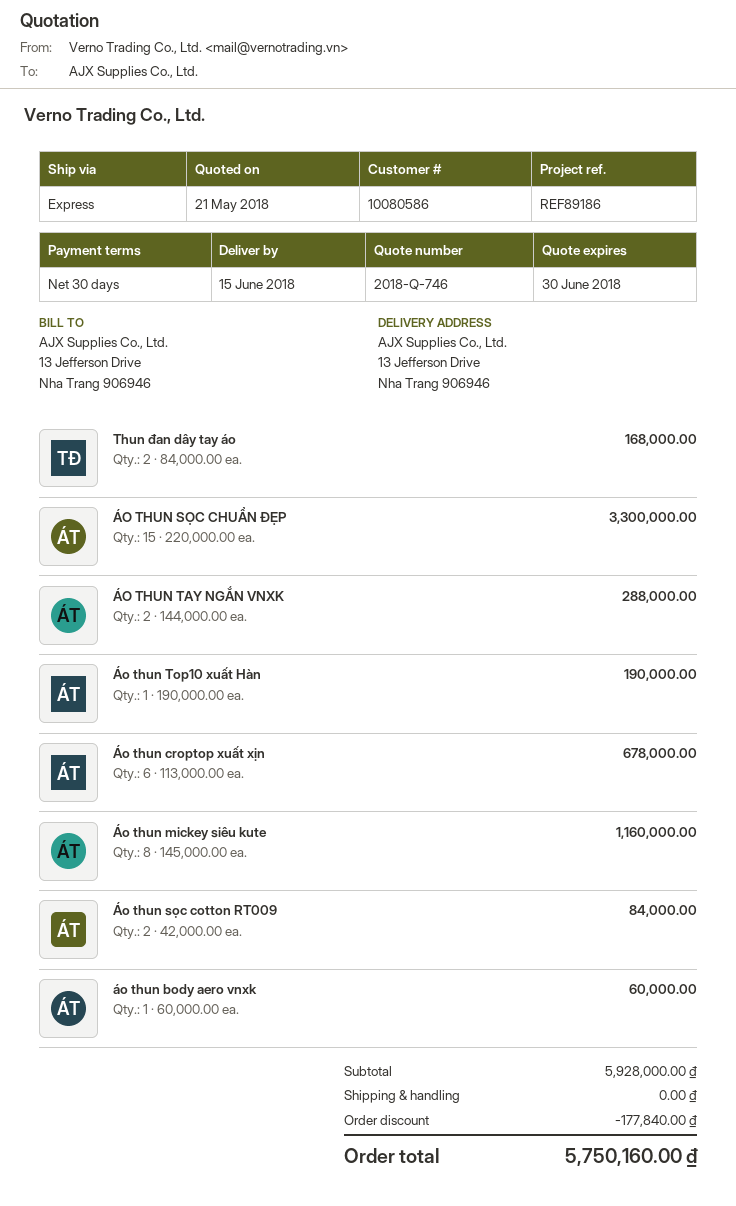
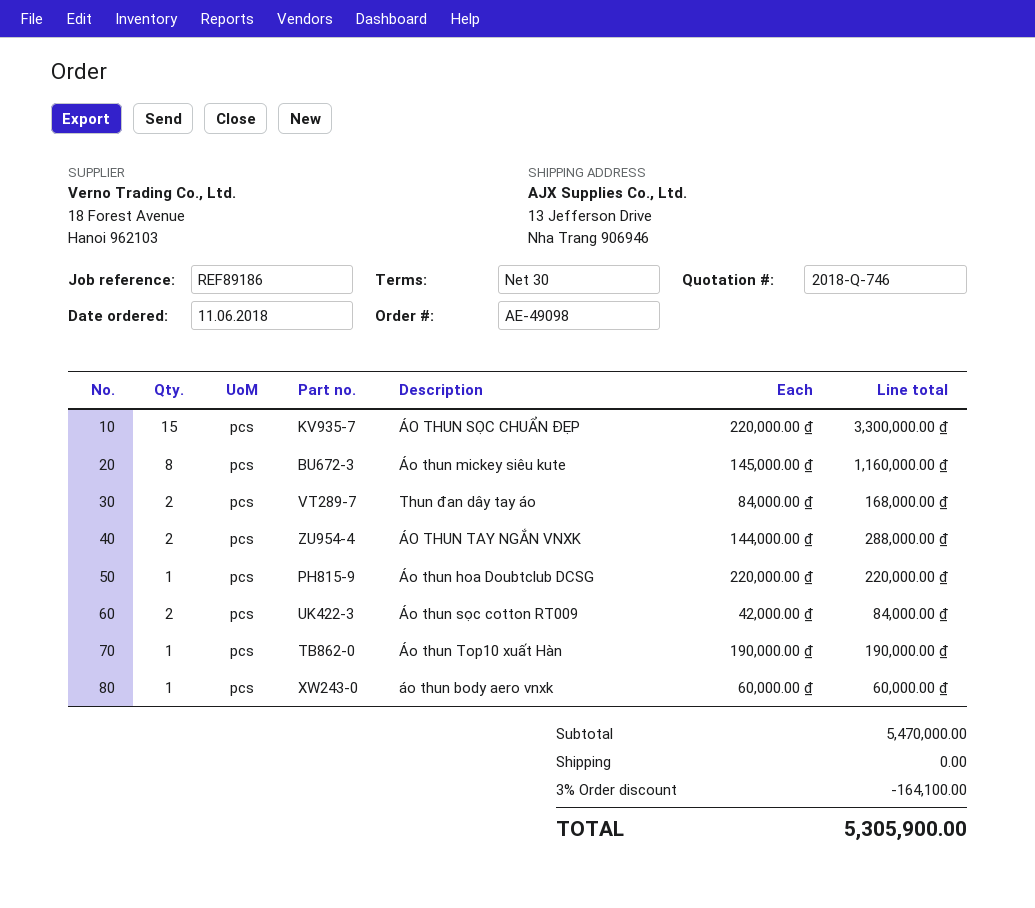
Áo thun croptop xuất xịn: 6 x 113000.00 = 678000.00 -> none
Áo thun hoa Doubtclub DCSG: none -> 1 x 220000.00 = 220000.00
subtotal: 5928000.00 -> 5470000.00
discount: 177840.00 -> 164100.00
total: 5750160.00 -> 5305900.00

